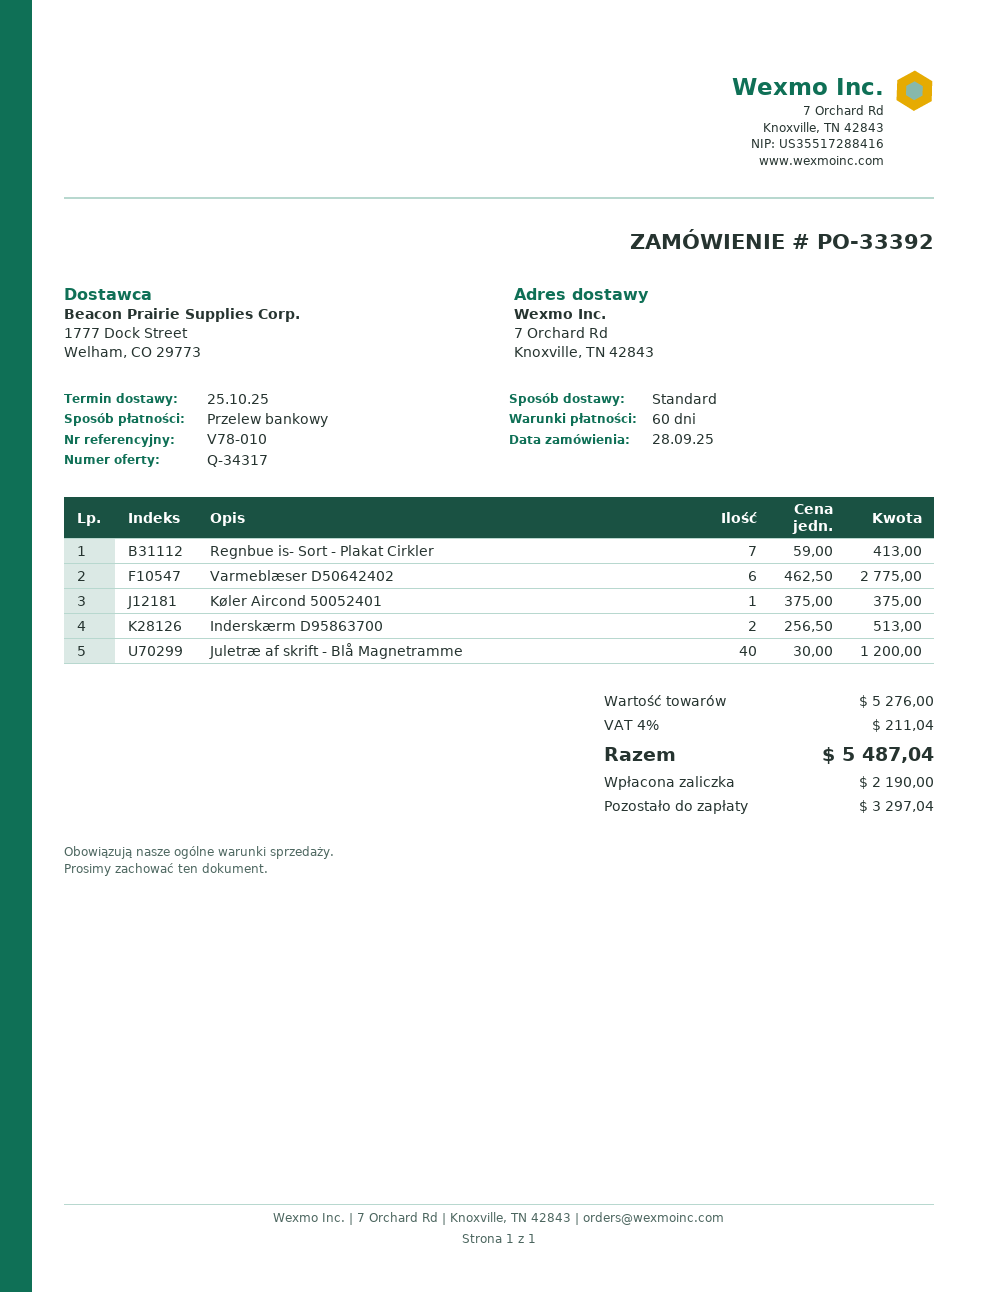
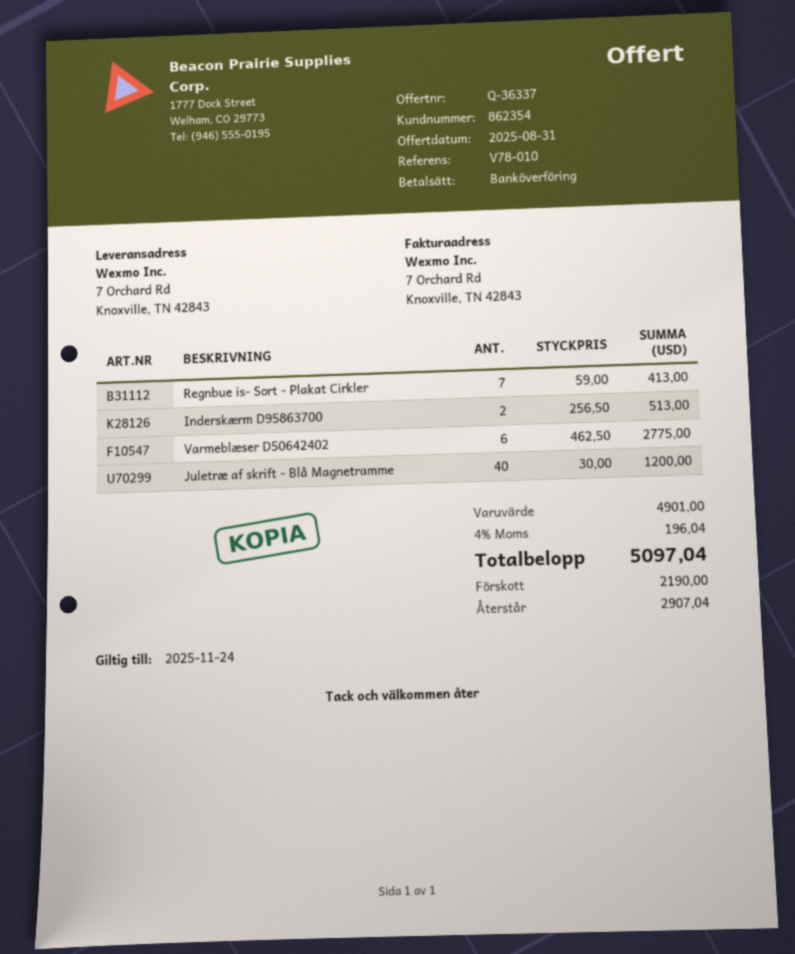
quote number: Q-34317 -> Q-36337
Køler Aircond 50052401: 1 x 375.00 = 375.00 -> none
subtotal: 5276.00 -> 4901.00
tax: 4% = 211.04 -> 4% = 196.04
total: 5487.04 -> 5097.04
balance: 3297.04 -> 2907.04

